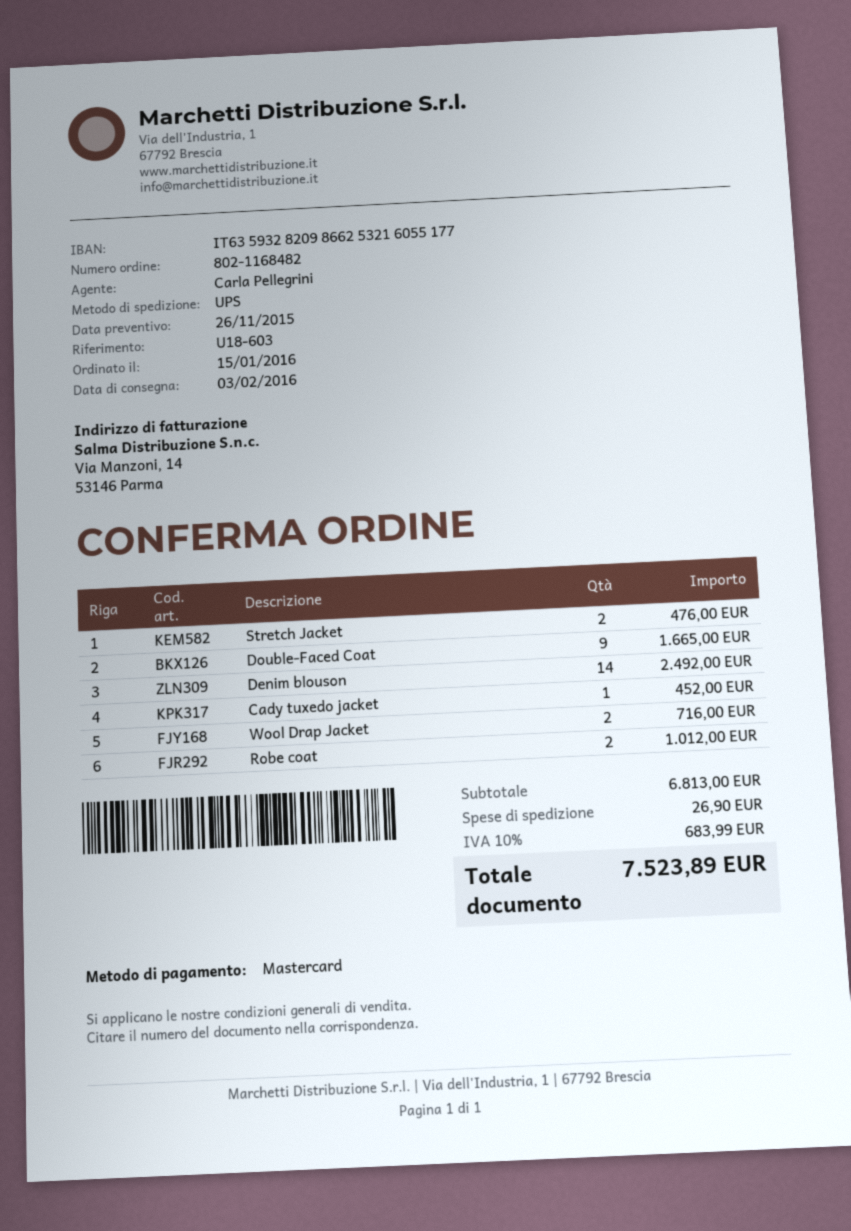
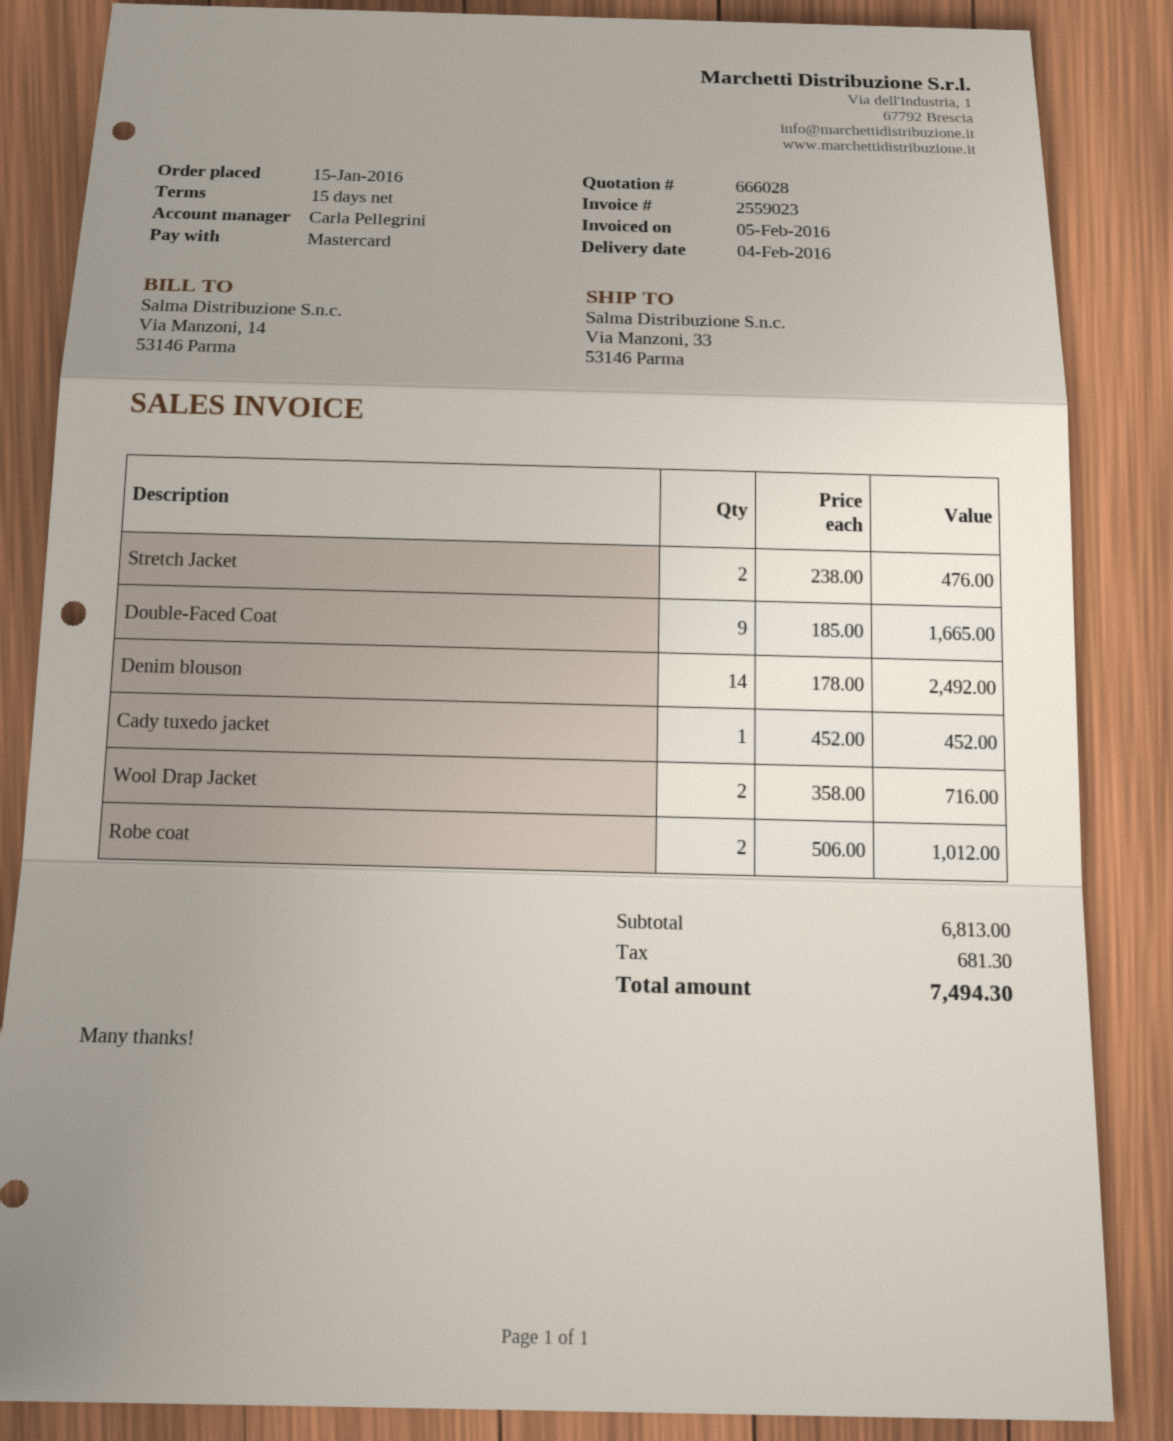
delivery date: 2016-02-03 -> 2016-02-04
shipping: 26.90 -> none
tax: 683.99 -> 681.30
total: 7523.89 -> 7494.30

